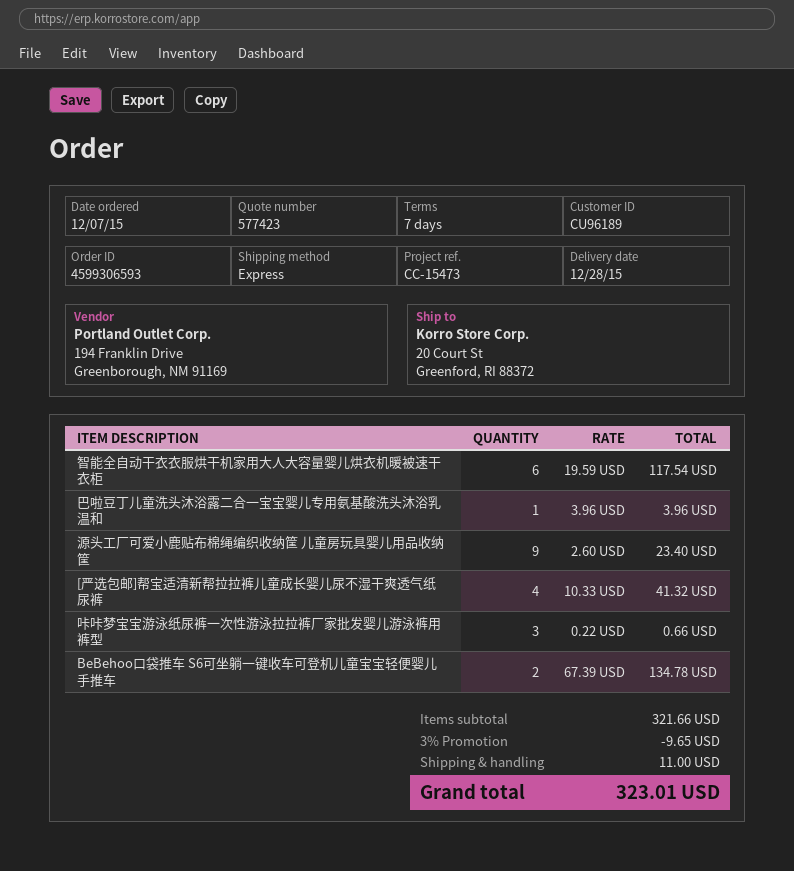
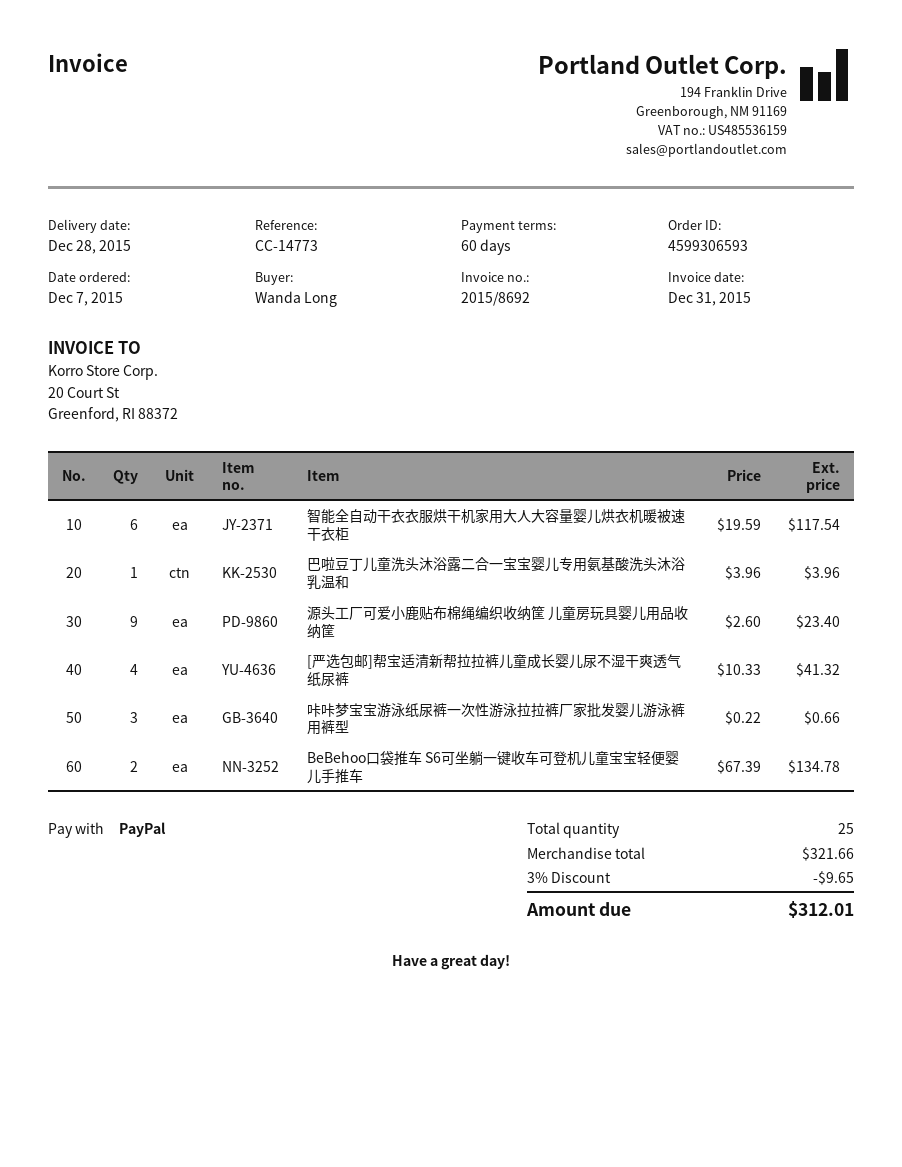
payment terms: 7 days -> 60 days
reference: CC-15473 -> CC-14773
shipping: 11.00 -> none
total: 323.01 -> 312.01

